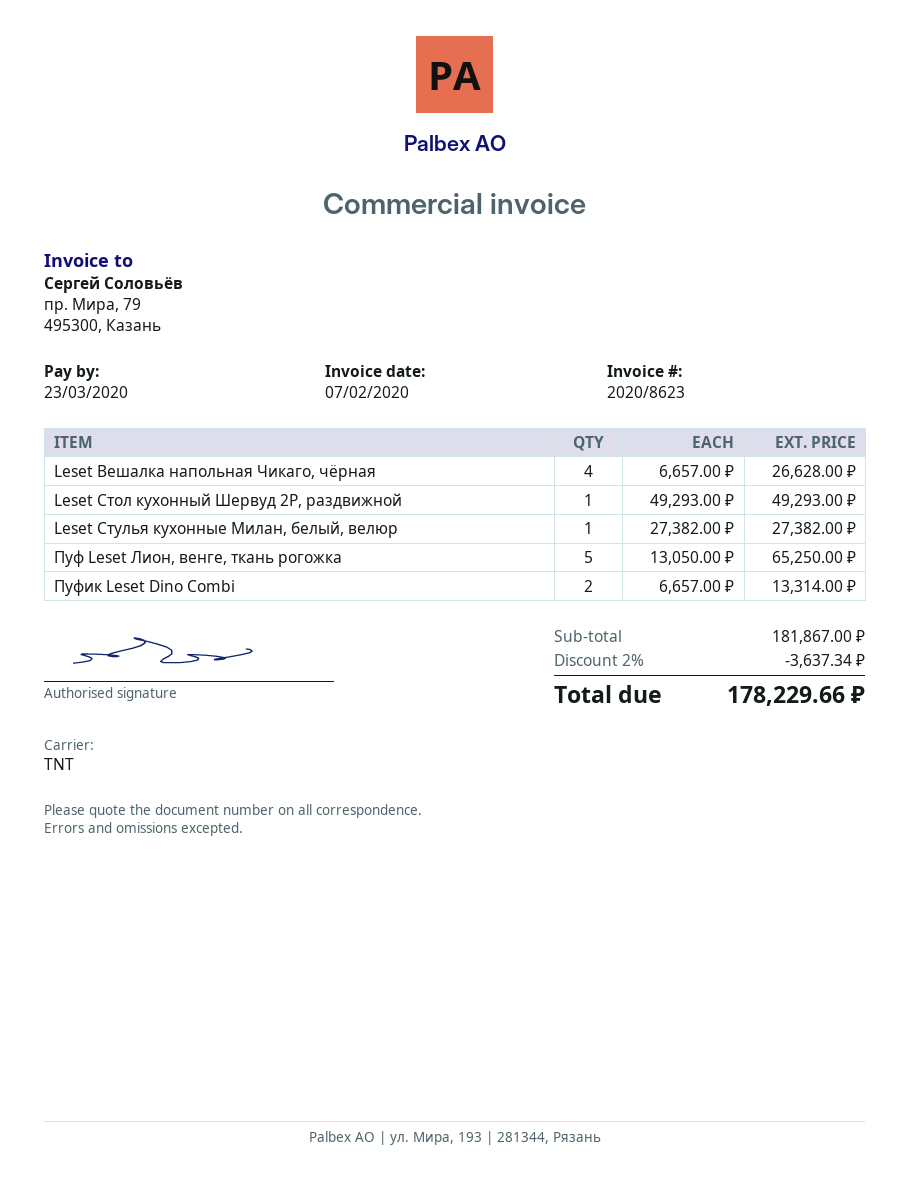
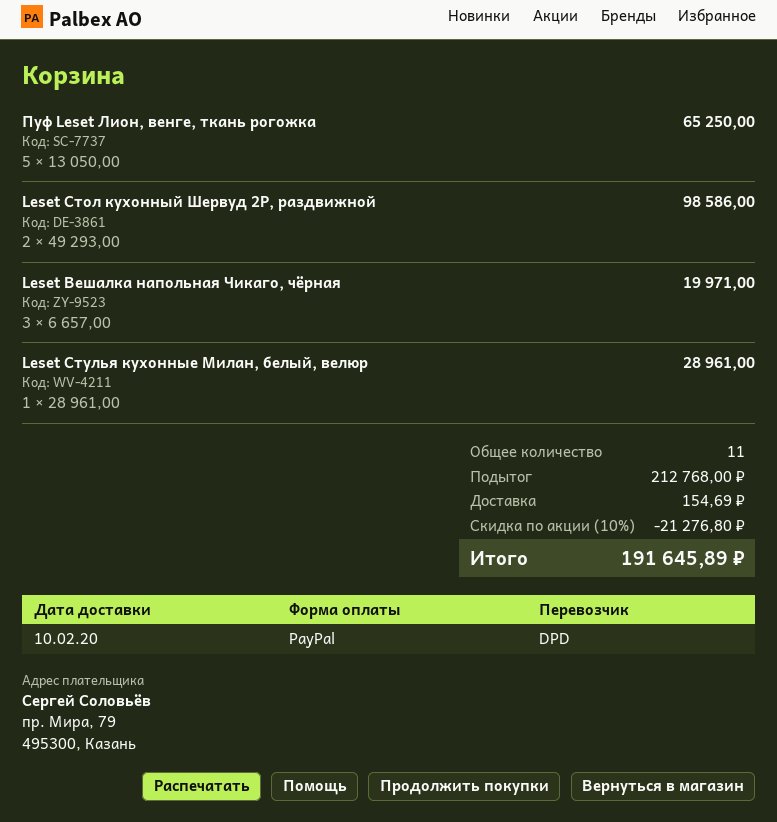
shipping method: TNT -> DPD
Leset Вешалка напольная Чикаго, чёрная: 4 x 6657.00 = 26628.00 -> 3 x 6657.00 = 19971.00
Leset Стол кухонный Шервуд 2Р, раздвижной: 1 x 49293.00 = 49293.00 -> 2 x 49293.00 = 98586.00
Leset Стулья кухонные Милан, белый, велюр: 1 x 27382.00 = 27382.00 -> 1 x 28961.00 = 28961.00
Пуфик Leset Dino Combi: 2 x 6657.00 = 13314.00 -> none
subtotal: 181867.00 -> 212768.00
discount: 2% = 3637.34 -> 10% = 21276.80
shipping: none -> 154.69
total: 178229.66 -> 191645.89

